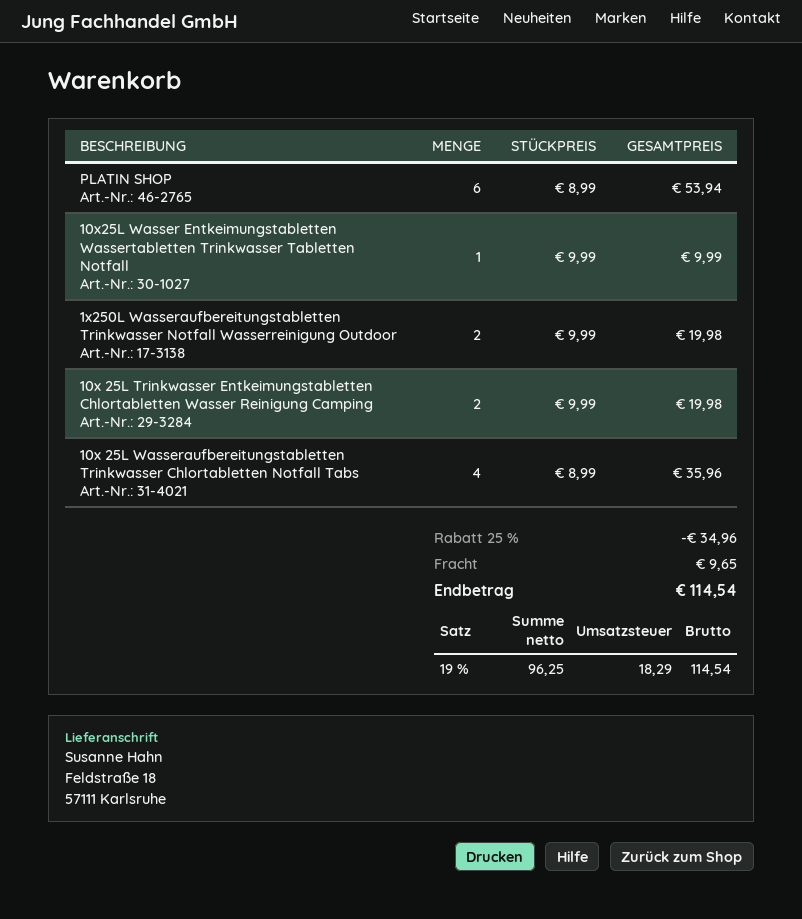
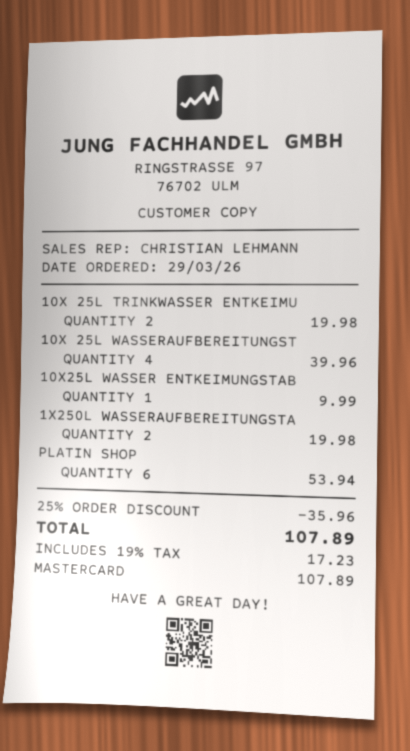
10x 25L Wasseraufbereitungstabletten Trinkwasser Chlortabletten Notfall Tabs: 4 for 35.96 -> 4 for 39.96
discount: 25% = 34.96 -> 25% = 35.96
shipping: 9.65 -> none
tax: 19% = 18.29 -> 19% = 17.23
total: 114.54 -> 107.89

